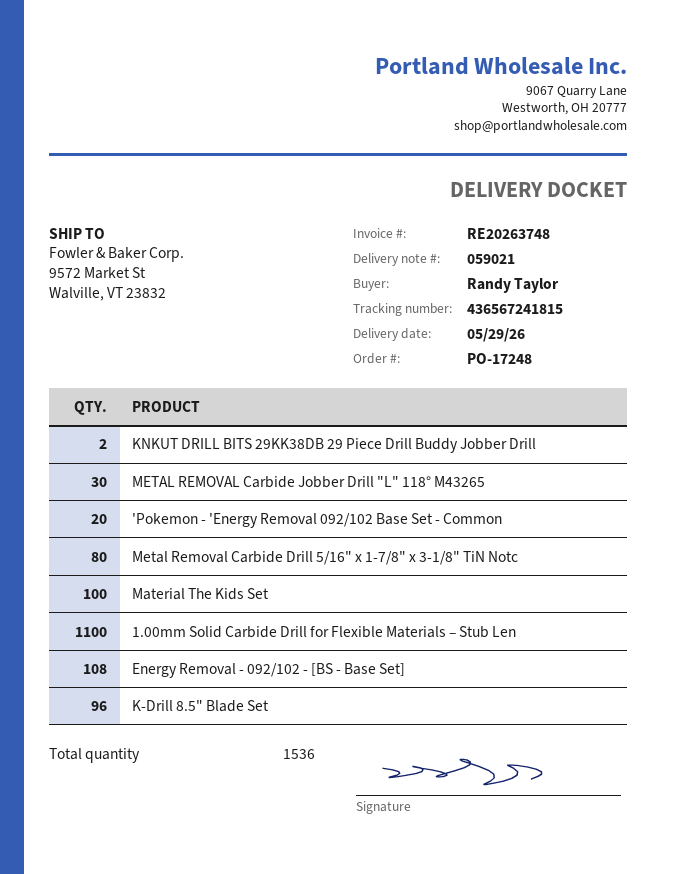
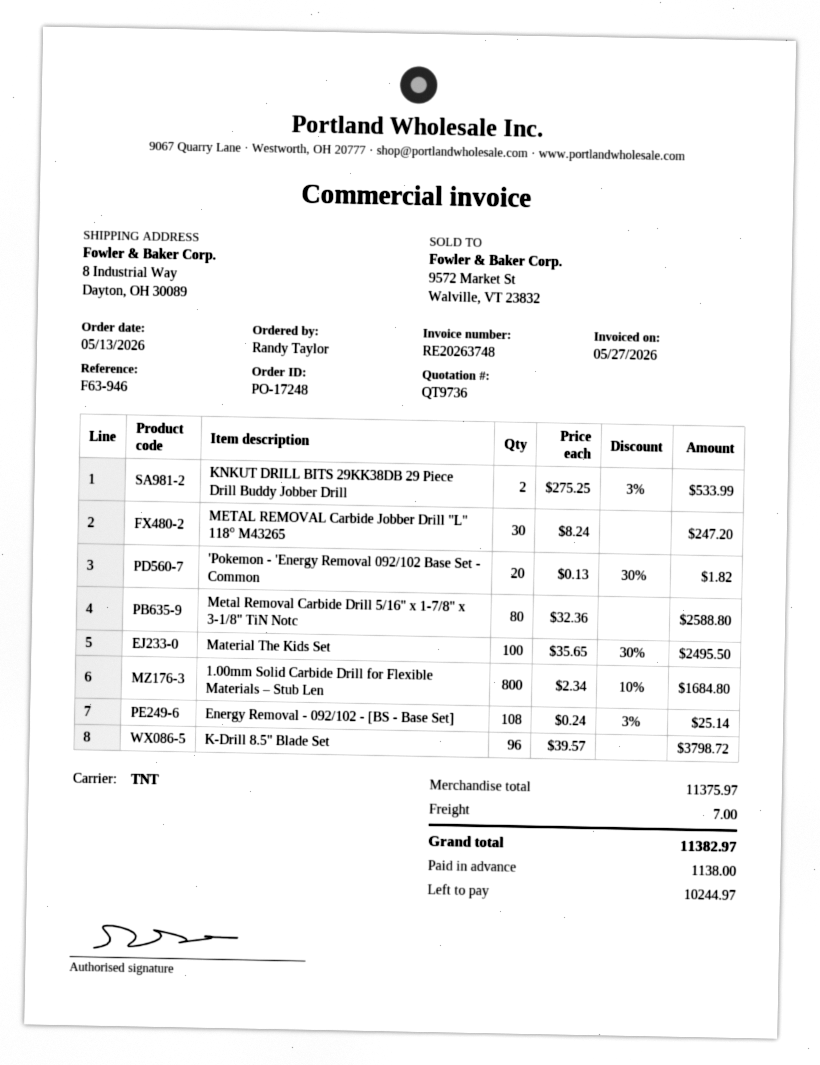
ship to: 9572 Market St, Walville, VT 23832 -> 8 Industrial Way, Dayton, OH 30089
1.00mm Solid Carbide Drill for Flexible Materials – Stub Len: 1100 -> 800

